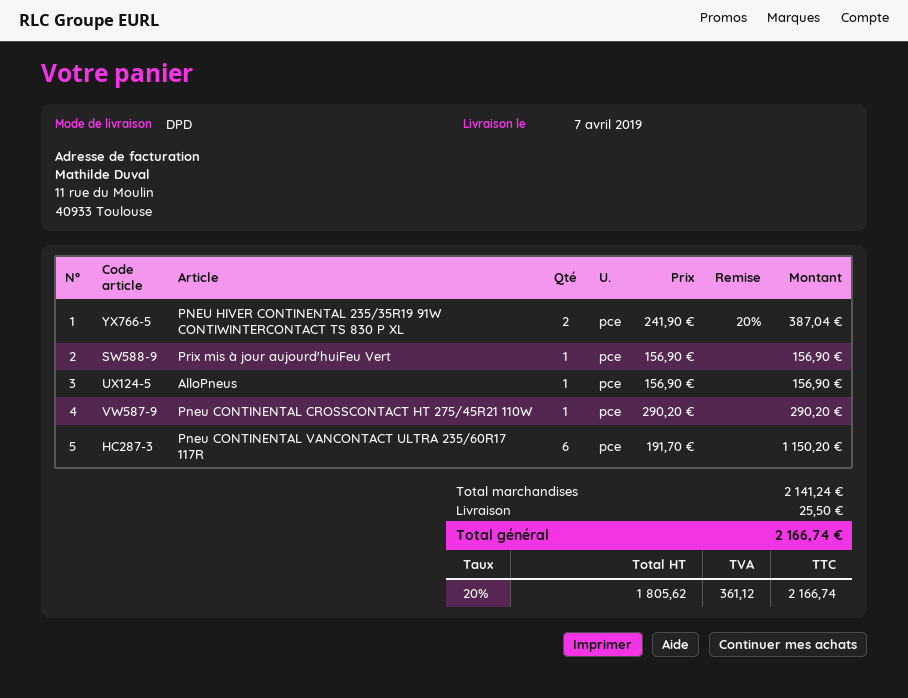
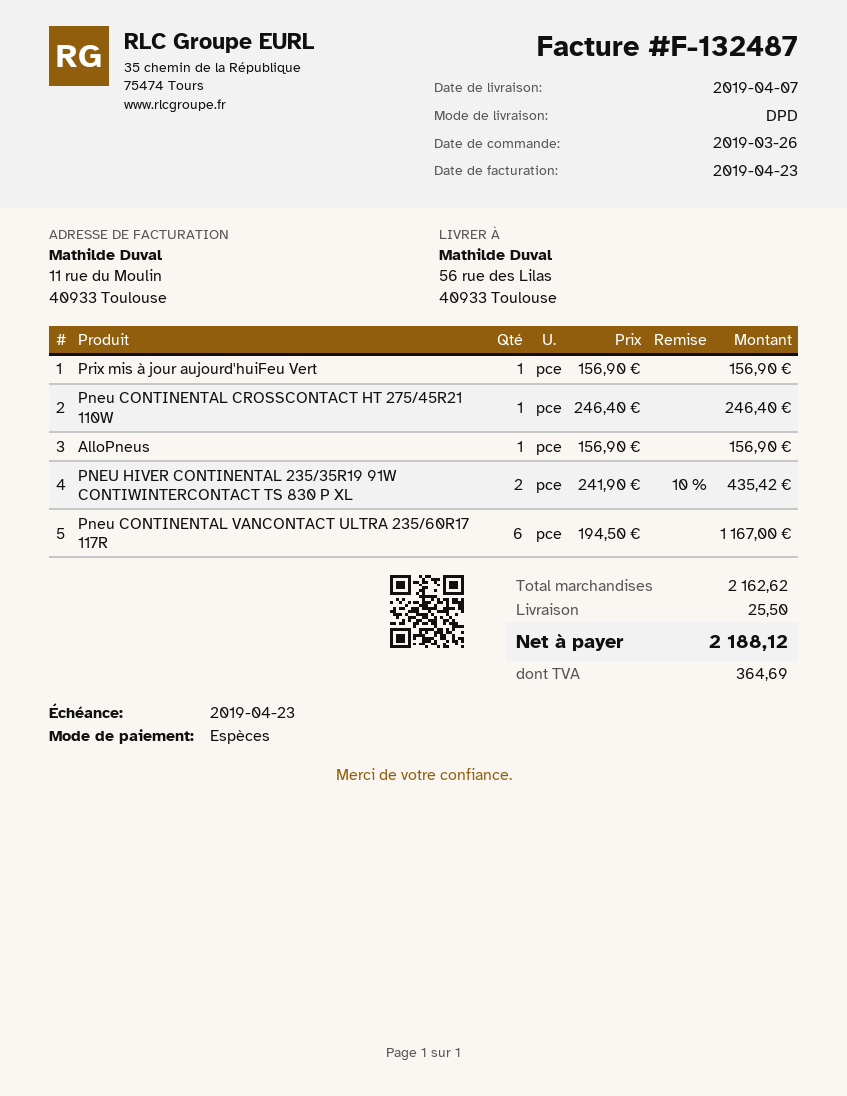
PNEU HIVER CONTINENTAL 235/35R19 91W CONTIWINTERCONTACT TS 830 P XL: 2 x 241.90 - 20% = 387.04 -> 2 x 241.90 - 10% = 435.42
Pneu CONTINENTAL CROSSCONTACT HT 275/45R21 110W: 1 x 290.20 = 290.20 -> 1 x 246.40 = 246.40
Pneu CONTINENTAL VANCONTACT ULTRA 235/60R17 117R: 6 x 191.70 = 1150.20 -> 6 x 194.50 = 1167.00
subtotal: 2141.24 -> 2162.62
tax: 361.12 -> 364.69
total: 2166.74 -> 2188.12

